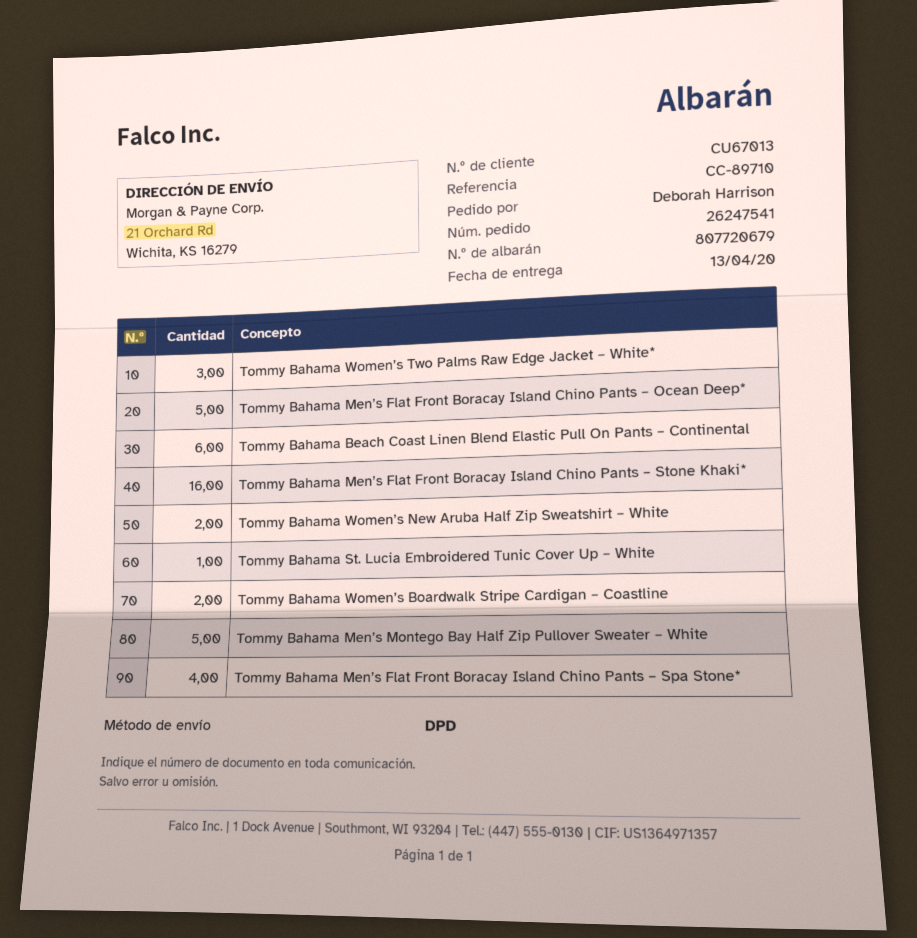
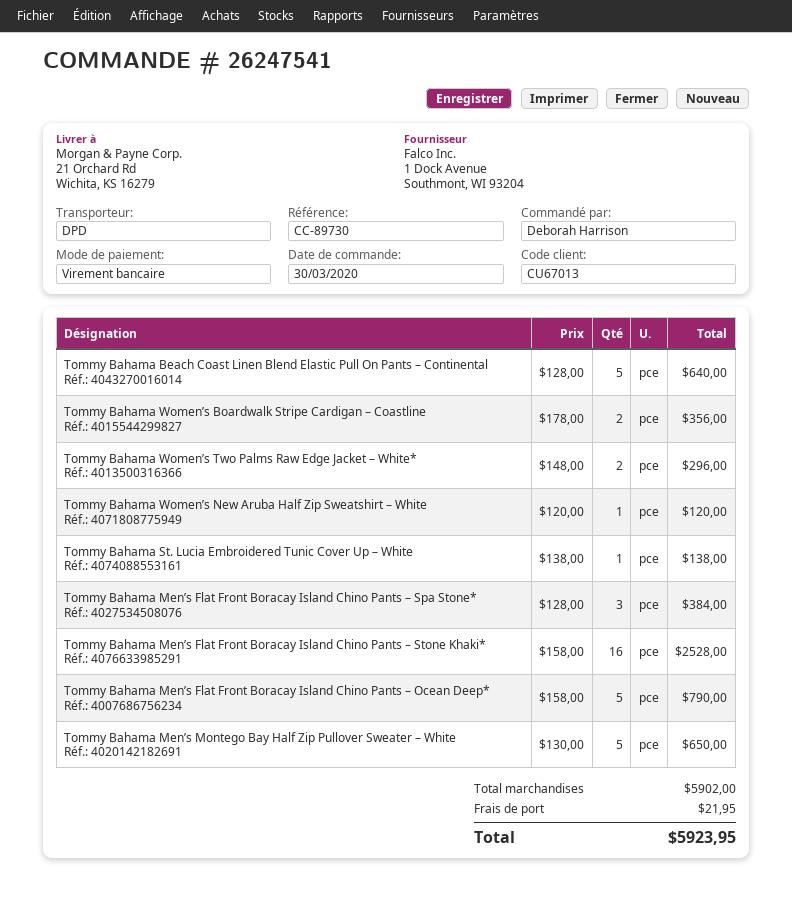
reference: CC-89710 -> CC-89730
Tommy Bahama Women’s Two Palms Raw Edge Jacket – White*: 3 -> 2
Tommy Bahama Beach Coast Linen Blend Elastic Pull On Pants – Continental: 6 -> 5
Tommy Bahama Women’s New Aruba Half Zip Sweatshirt – White: 2 -> 1
Tommy Bahama Men’s Flat Front Boracay Island Chino Pants – Spa Stone*: 4 -> 3

